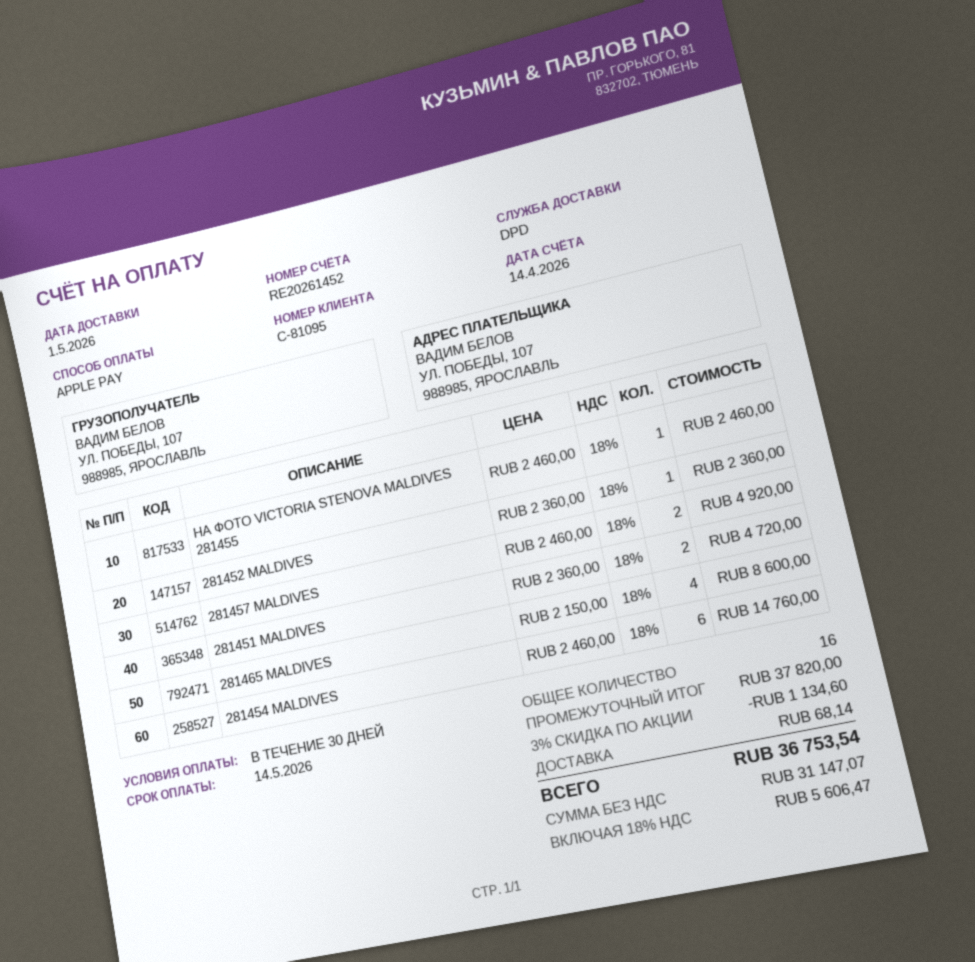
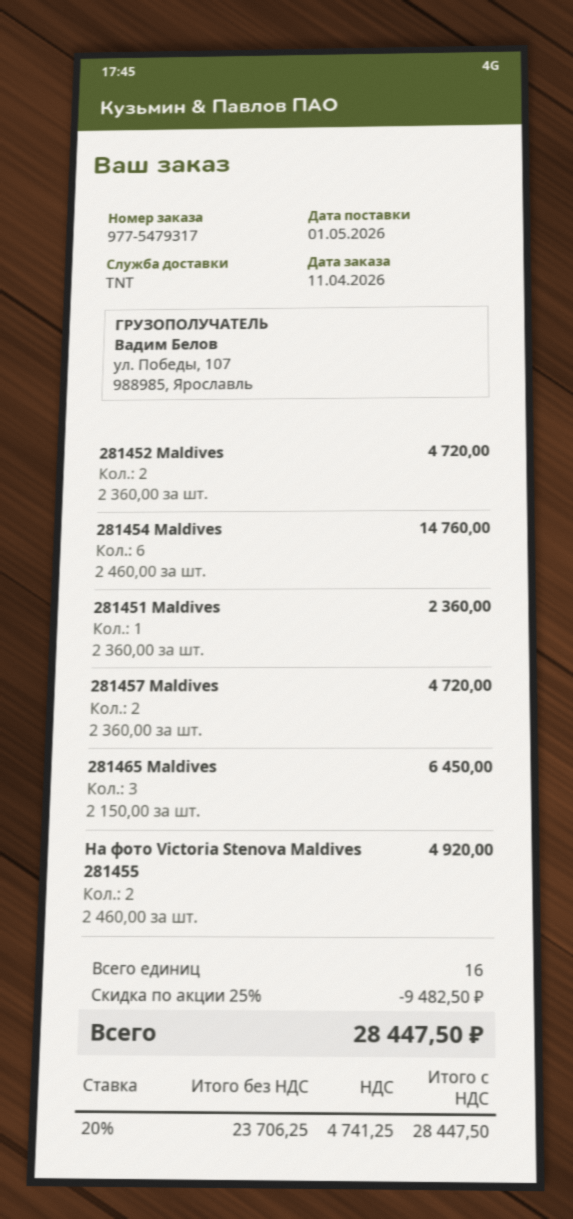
shipping method: DPD -> TNT
НА ФОТО VICTORIA STENOVA MALDIVES 281455: 1 x 2460.00 = 2460.00 -> 2 x 2460.00 = 4920.00
281452 MALDIVES: 1 x 2360.00 = 2360.00 -> 2 x 2360.00 = 4720.00
281457 MALDIVES: 2 x 2460.00 = 4920.00 -> 2 x 2360.00 = 4720.00
281451 MALDIVES: 2 x 2360.00 = 4720.00 -> 1 x 2360.00 = 2360.00
281465 MALDIVES: 4 x 2150.00 = 8600.00 -> 3 x 2150.00 = 6450.00
discount: 3% = 1134.60 -> 25% = 9482.50
shipping: 68.14 -> none
net: 31147.07 -> 23706.25
tax: 18% = 5606.47 -> 20% = 4741.25
total: 36753.54 -> 28447.50

